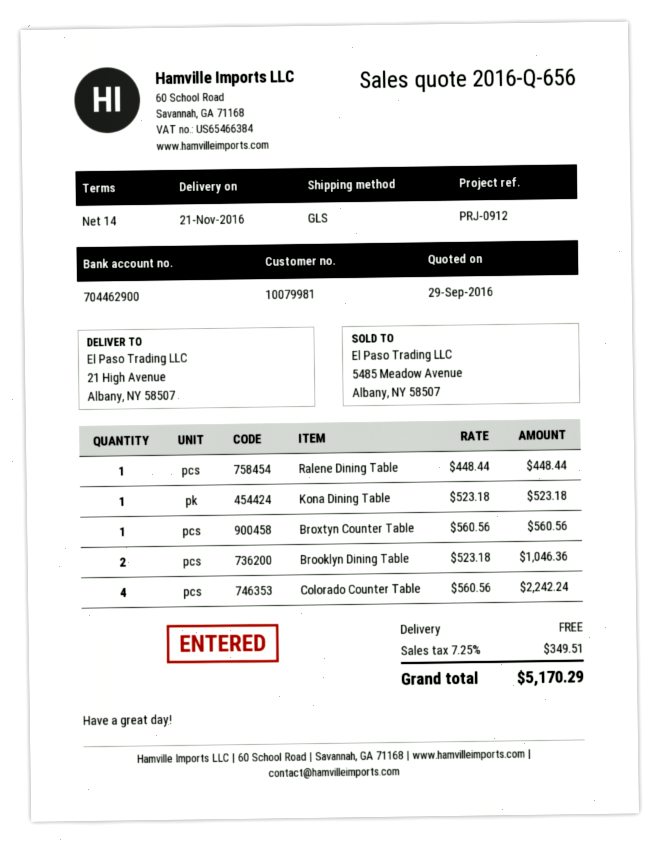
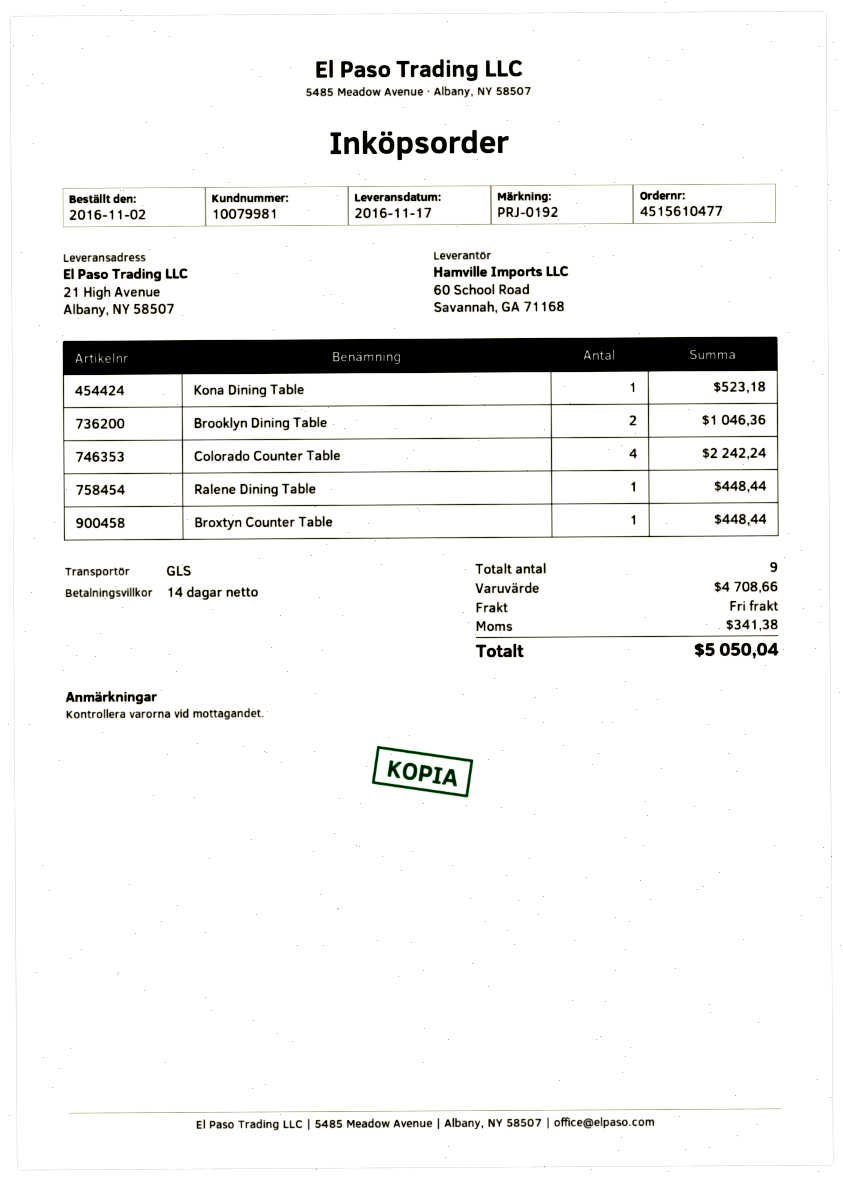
delivery date: 2016-11-21 -> 2016-11-17
reference: PRJ-0912 -> PRJ-0192
Broxtyn Counter Table: 1 for 560.56 -> 1 for 448.44
tax: 349.51 -> 341.38
total: 5170.29 -> 5050.04

